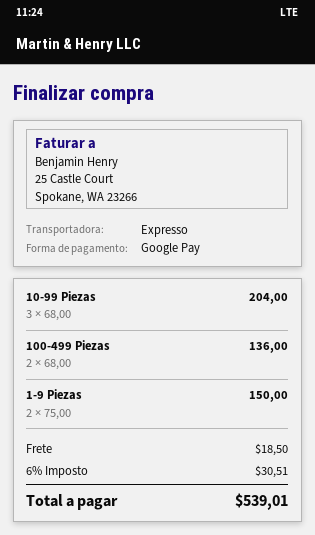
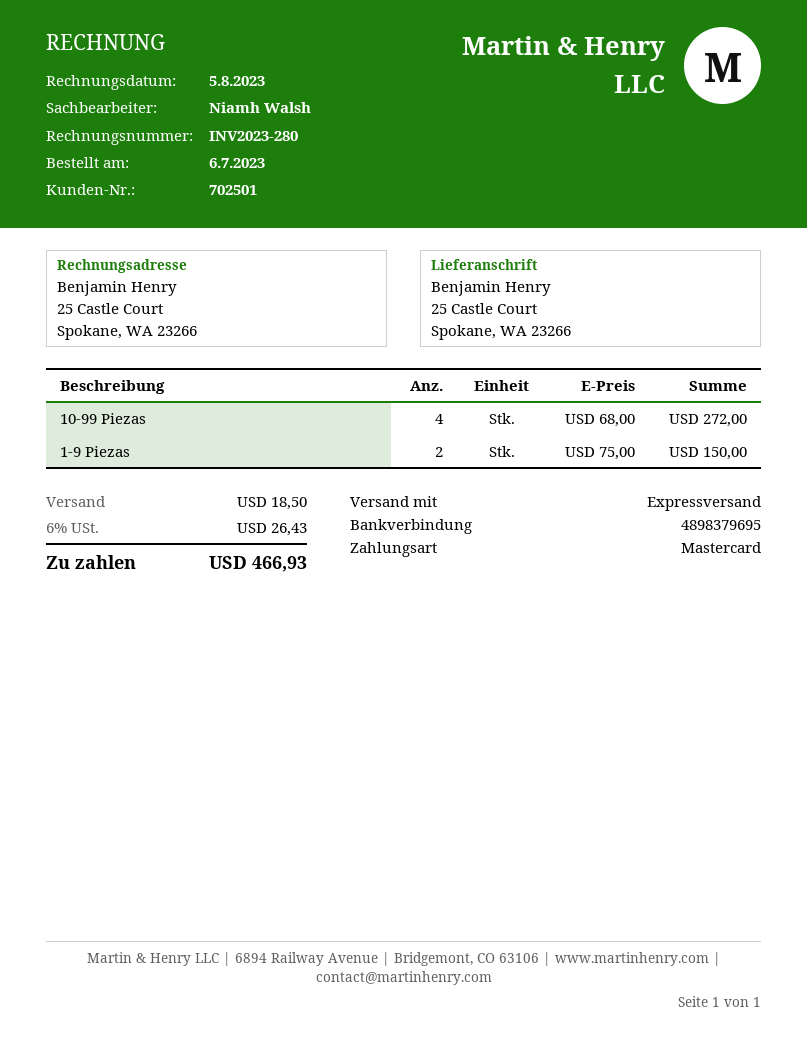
payment method: Google Pay -> Mastercard
10-99 Piezas: 3 x 68.00 = 204.00 -> 4 x 68.00 = 272.00
100-499 Piezas: 2 x 68.00 = 136.00 -> none
tax: 6% = 30.51 -> 6% = 26.43
total: 539.01 -> 466.93

